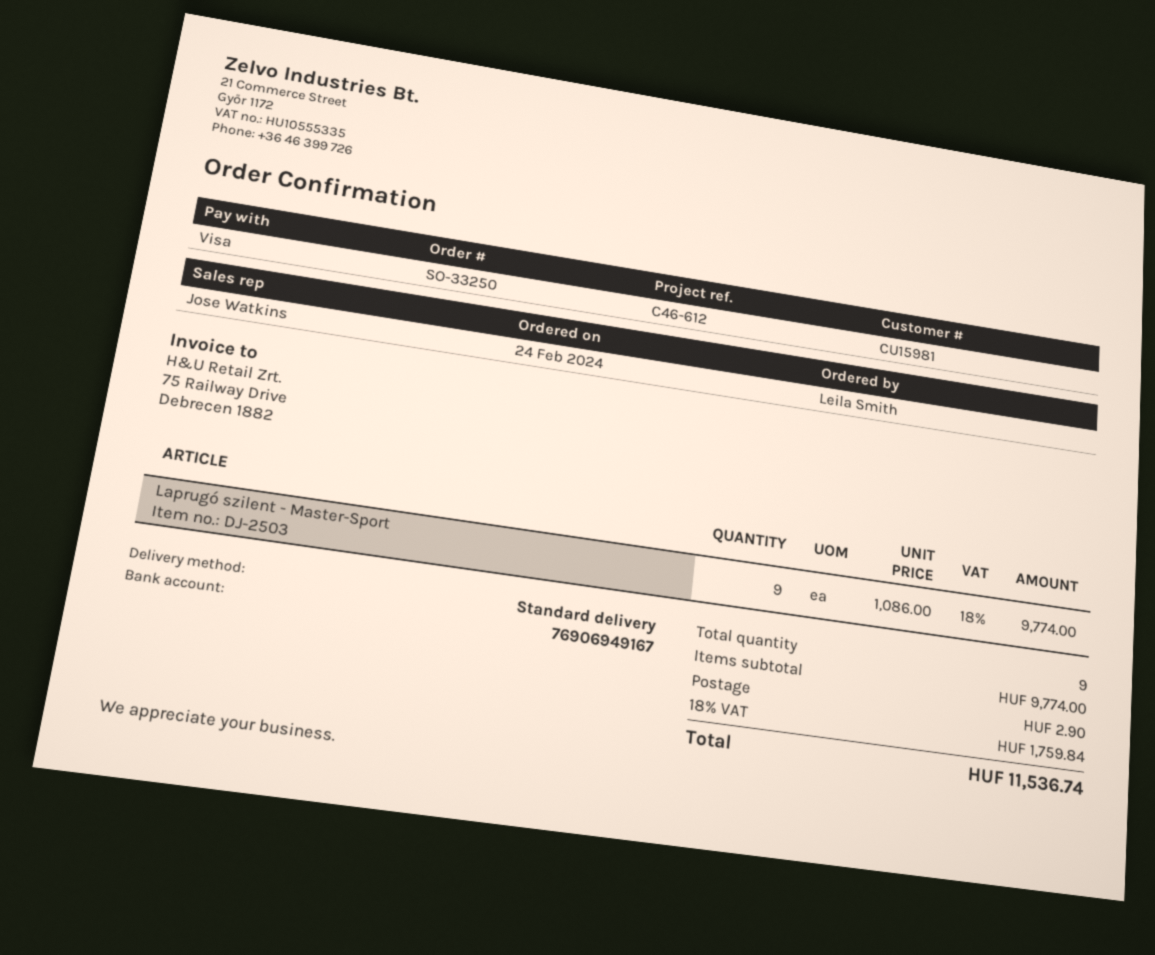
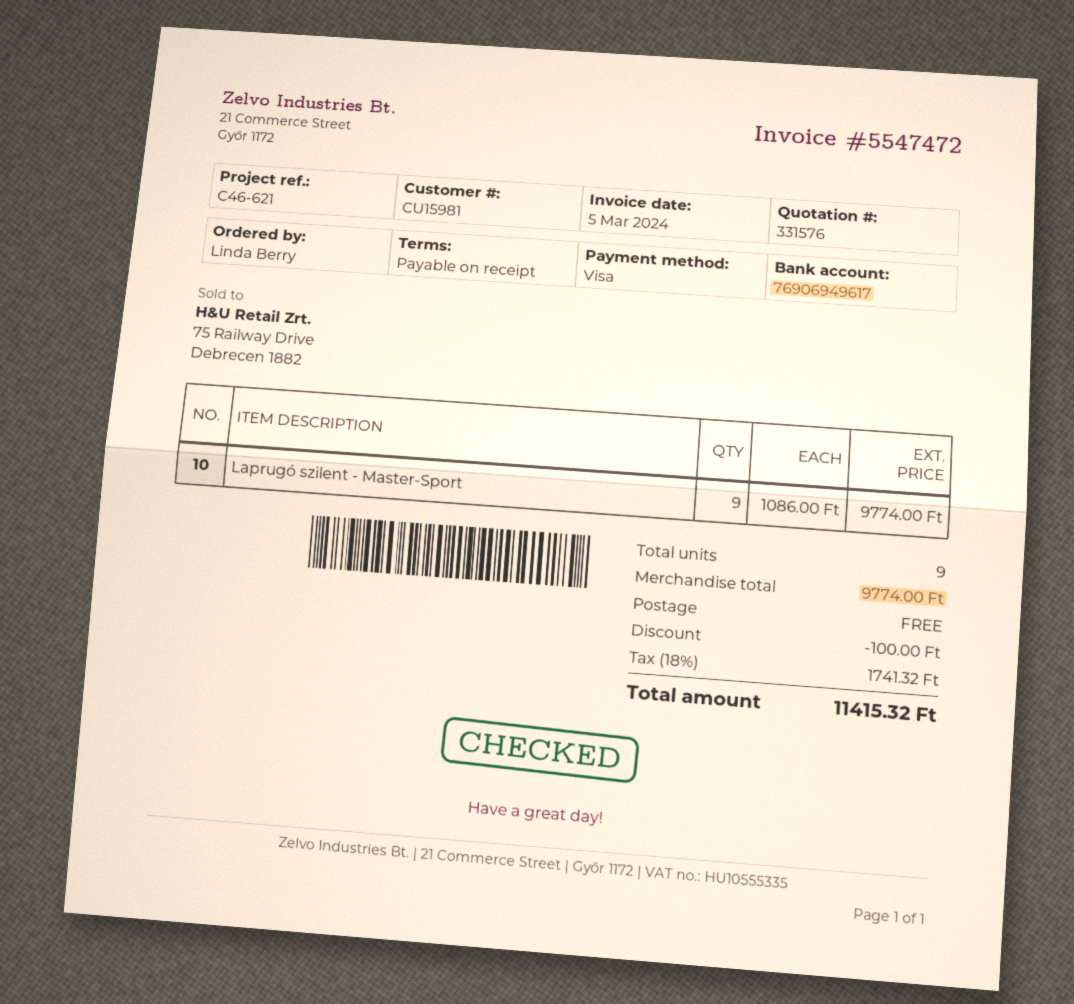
reference: C46-612 -> C46-621
ordered by: Leila Smith -> Linda Berry
bank account: 76906949167 -> 76906949617
discount: none -> 100.00
shipping: 2.90 -> 0.00
tax: 18% = 1759.84 -> 18% = 1741.32
total: 11536.74 -> 11415.32

